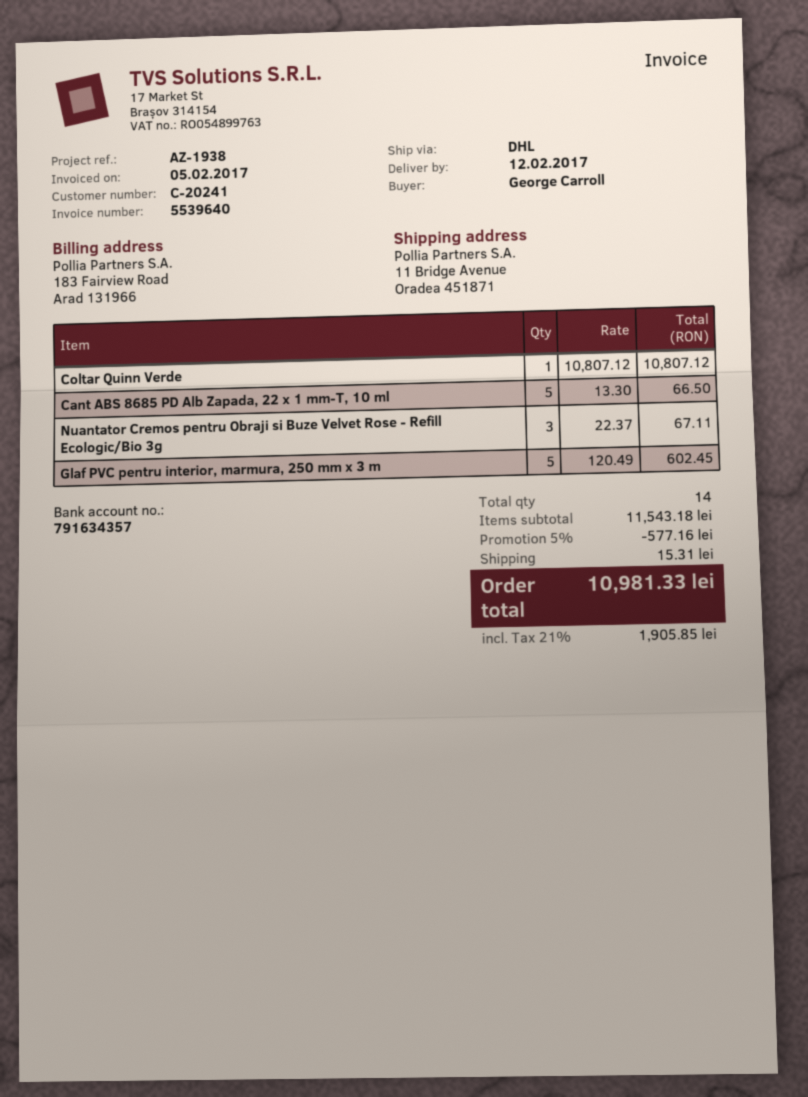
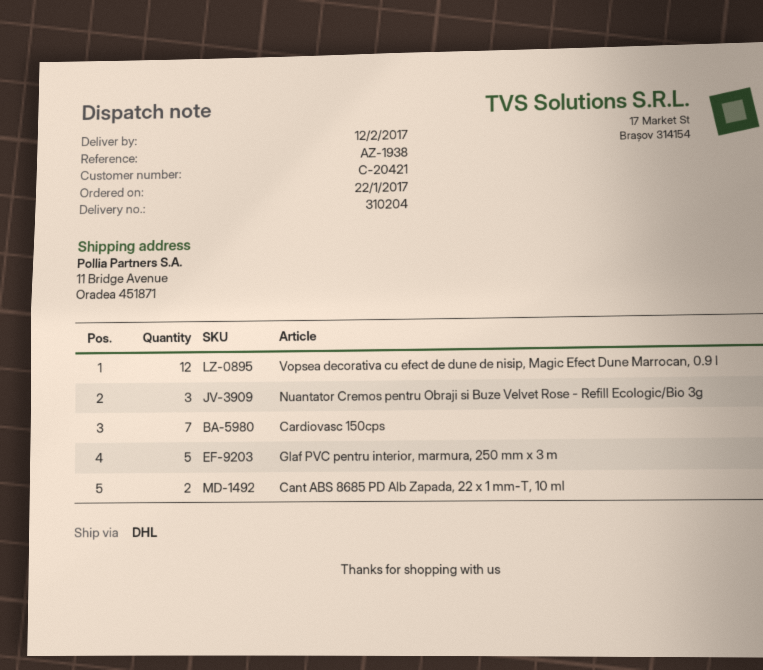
customer number: C-20241 -> C-20421
Coltar Quinn Verde: 1 -> none
Cant ABS 8685 PD Alb Zapada, 22 x 1 mm-T, 10 ml: 5 -> 2
Vopsea decorativa cu efect de dune de nisip, Magic Efect Dune Marrocan, 0.9 l: none -> 12
Cardiovasc 150cps: none -> 7

